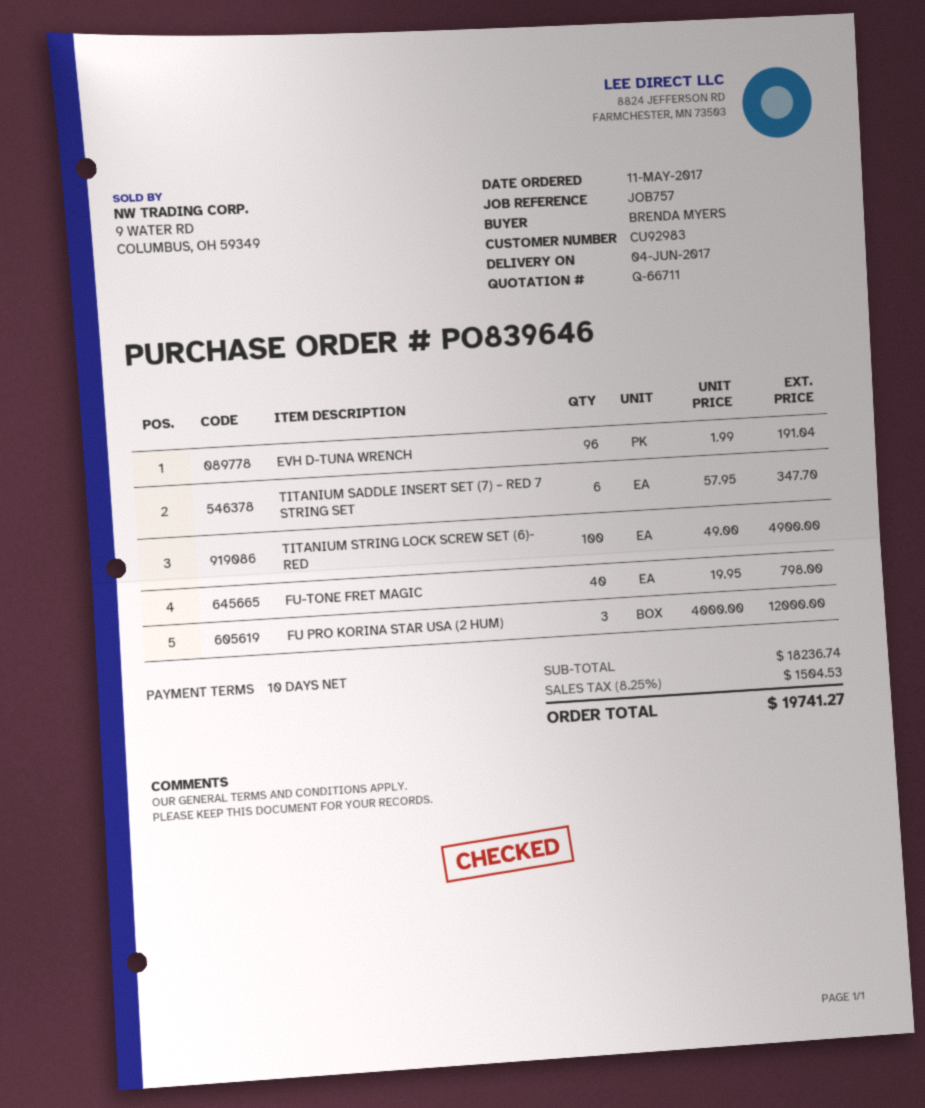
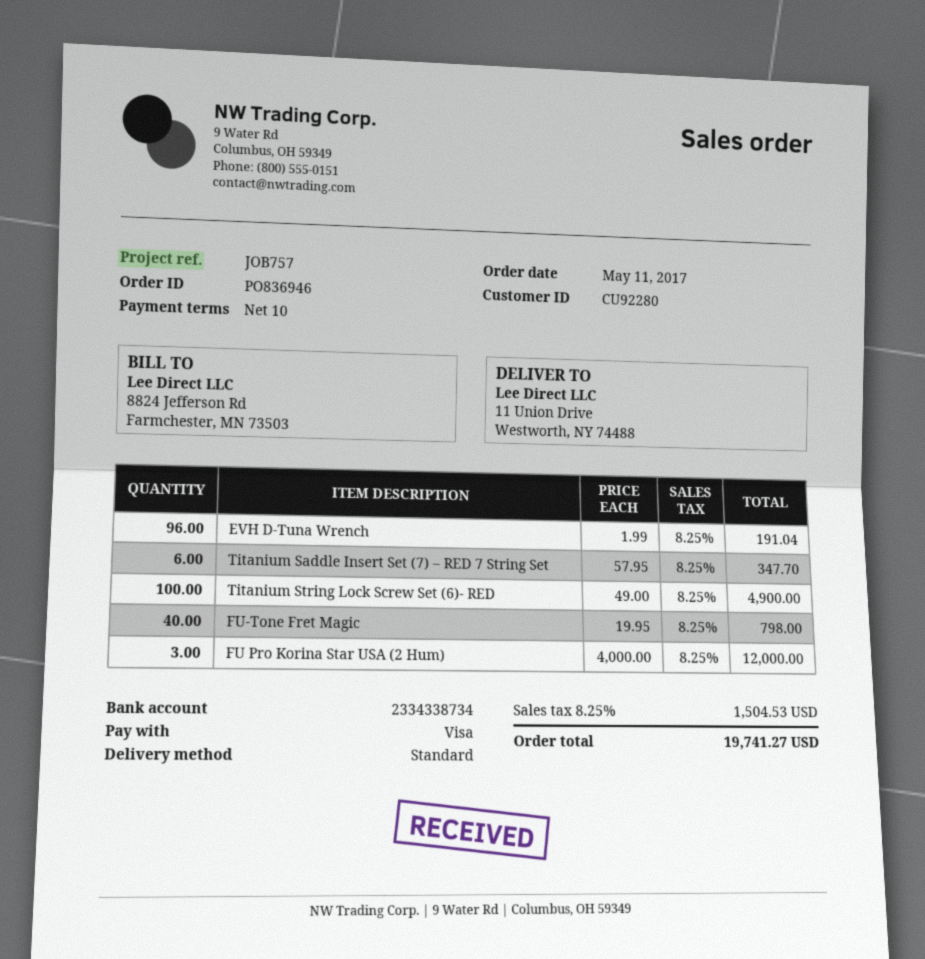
order number: PO839646 -> PO836946
customer number: CU92983 -> CU92280

